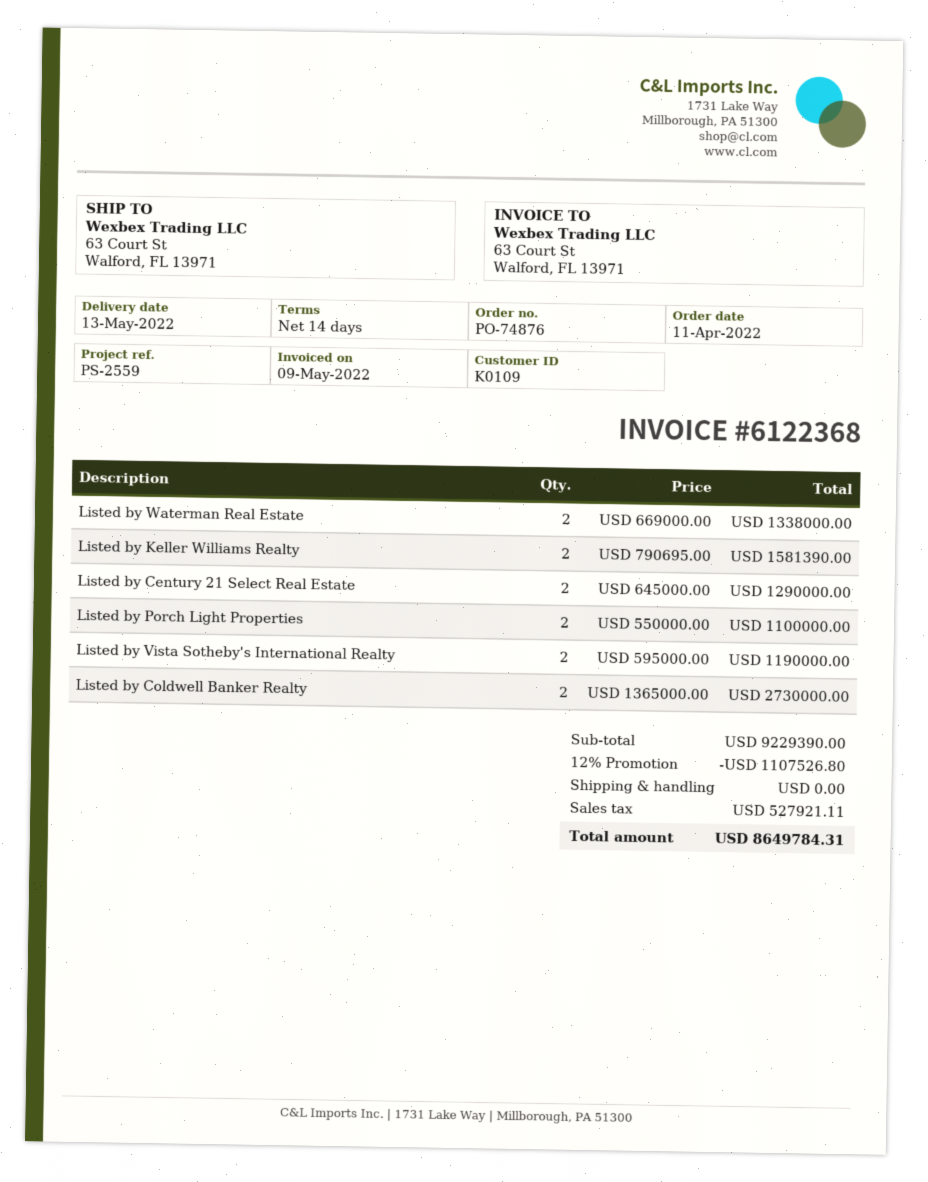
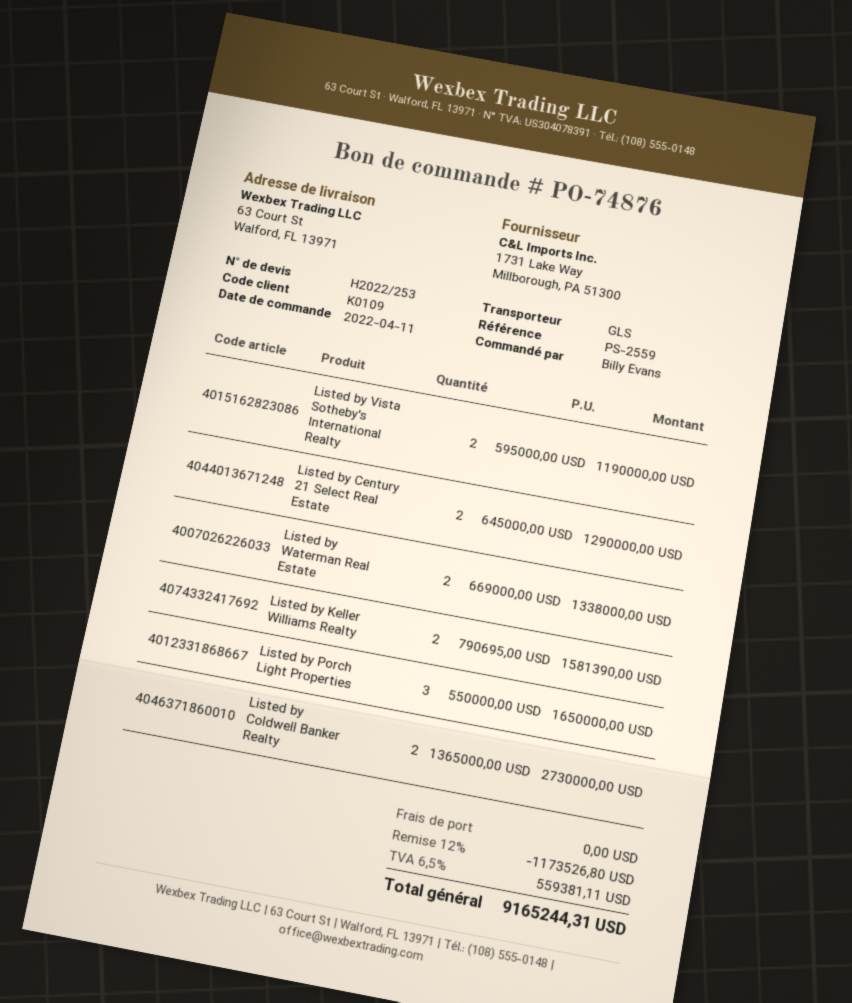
Listed by Porch Light Properties: 2 x 550000.00 = 1100000.00 -> 3 x 550000.00 = 1650000.00
discount: 12% = 1107526.80 -> 12% = 1173526.80
tax: 527921.11 -> 559381.11
total: 8649784.31 -> 9165244.31

